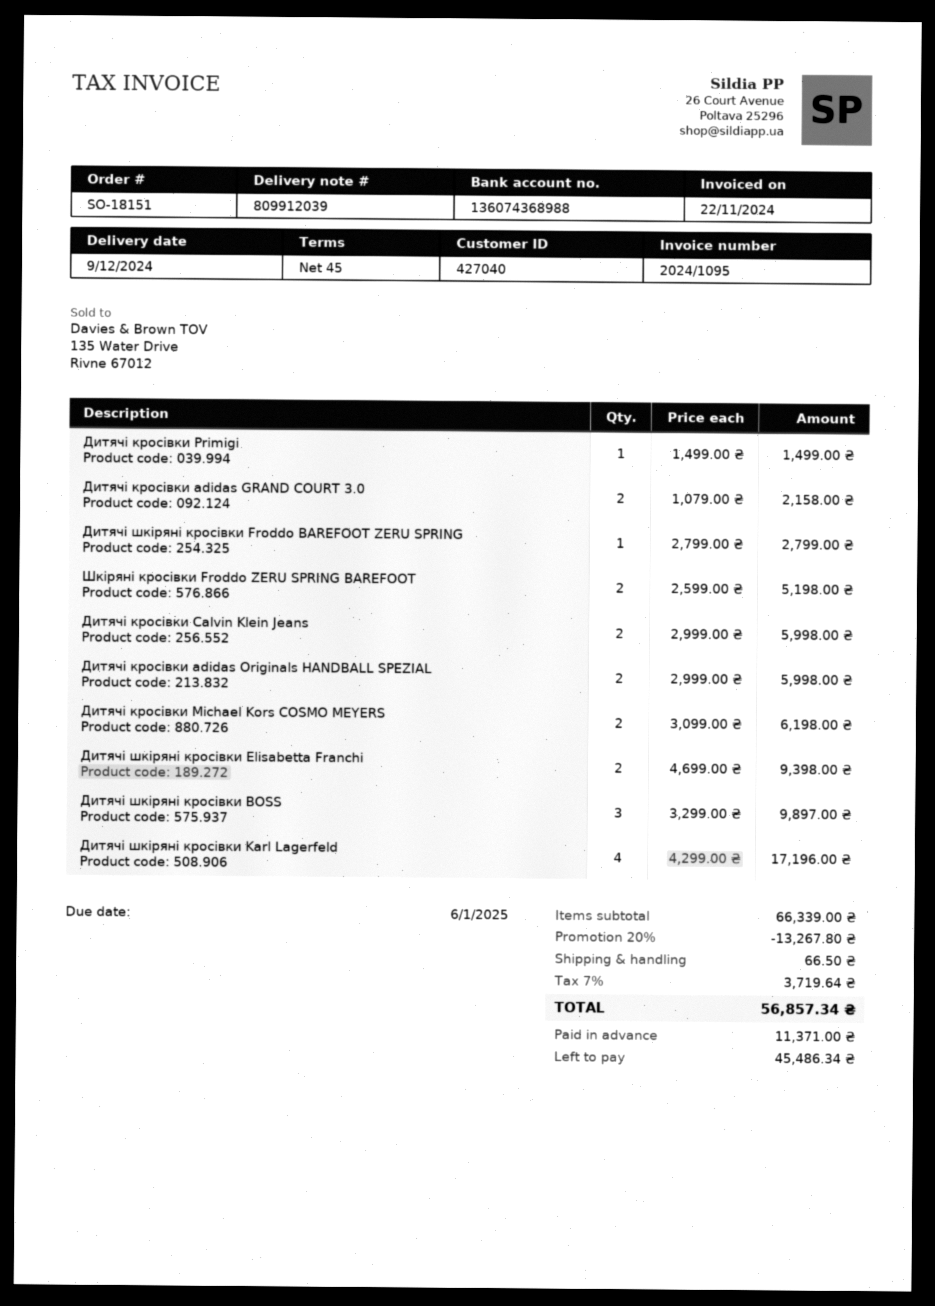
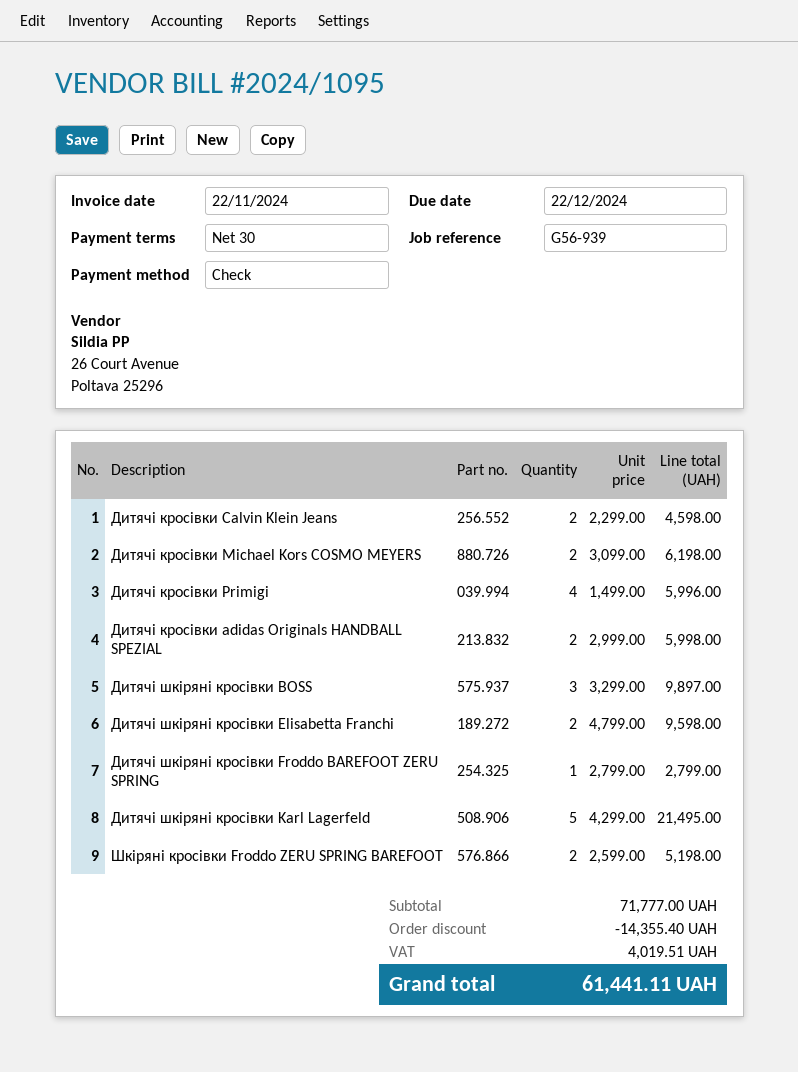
payment terms: 45 days -> 30 days
due date: 2025-01-06 -> 2024-12-22
Дитячі кросівки Primigi: 1 x 1499.00 = 1499.00 -> 4 x 1499.00 = 5996.00
Дитячі кросівки adidas GRAND COURT 3.0: 2 x 1079.00 = 2158.00 -> none
Дитячі кросівки Calvin Klein Jeans: 2 x 2999.00 = 5998.00 -> 2 x 2299.00 = 4598.00
Дитячі шкіряні кросівки Elisabetta Franchi: 2 x 4699.00 = 9398.00 -> 2 x 4799.00 = 9598.00
Дитячі шкіряні кросівки Karl Lagerfeld: 4 x 4299.00 = 17196.00 -> 5 x 4299.00 = 21495.00
subtotal: 66339.00 -> 71777.00
discount: 13267.80 -> 14355.40
shipping: 66.50 -> none
tax: 3719.64 -> 4019.51
total: 56857.34 -> 61441.11

